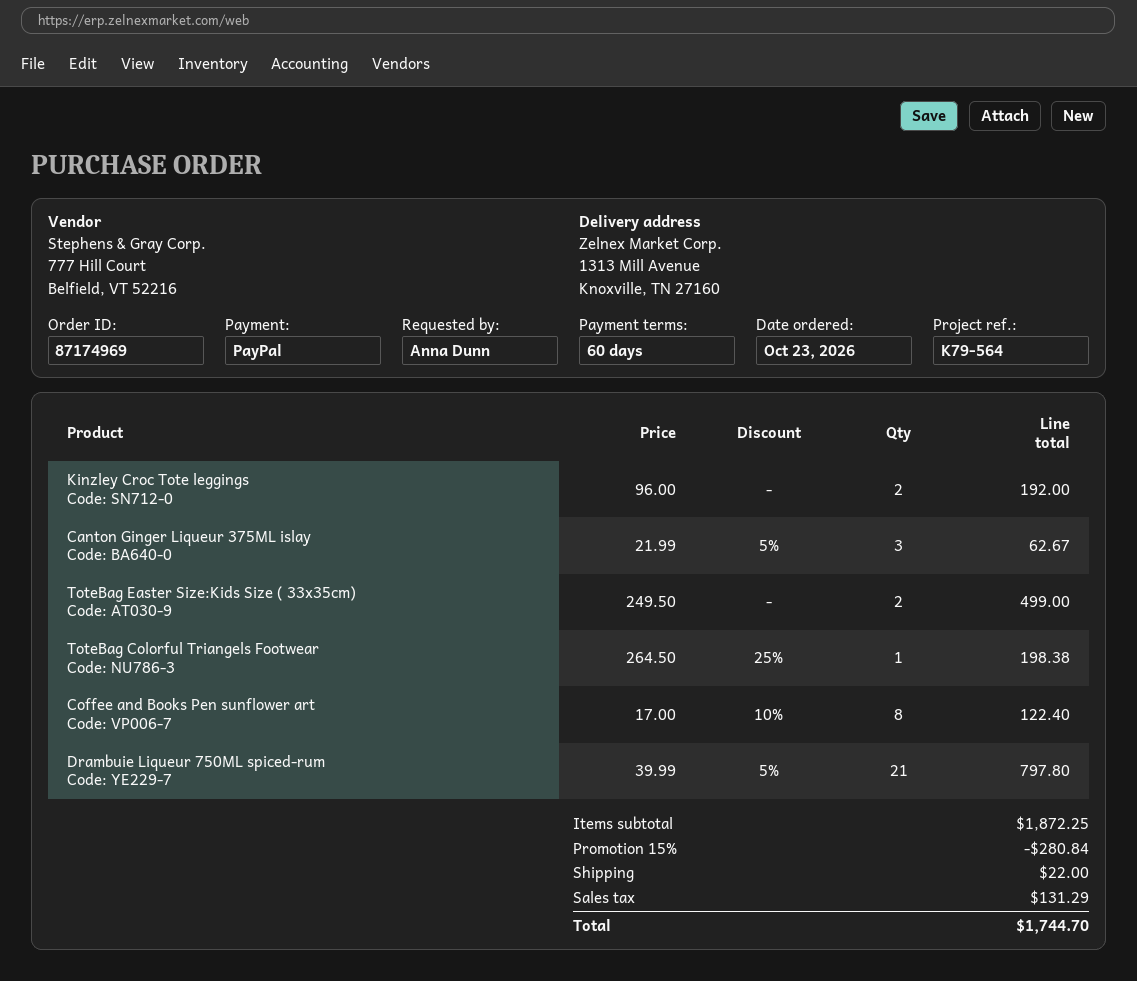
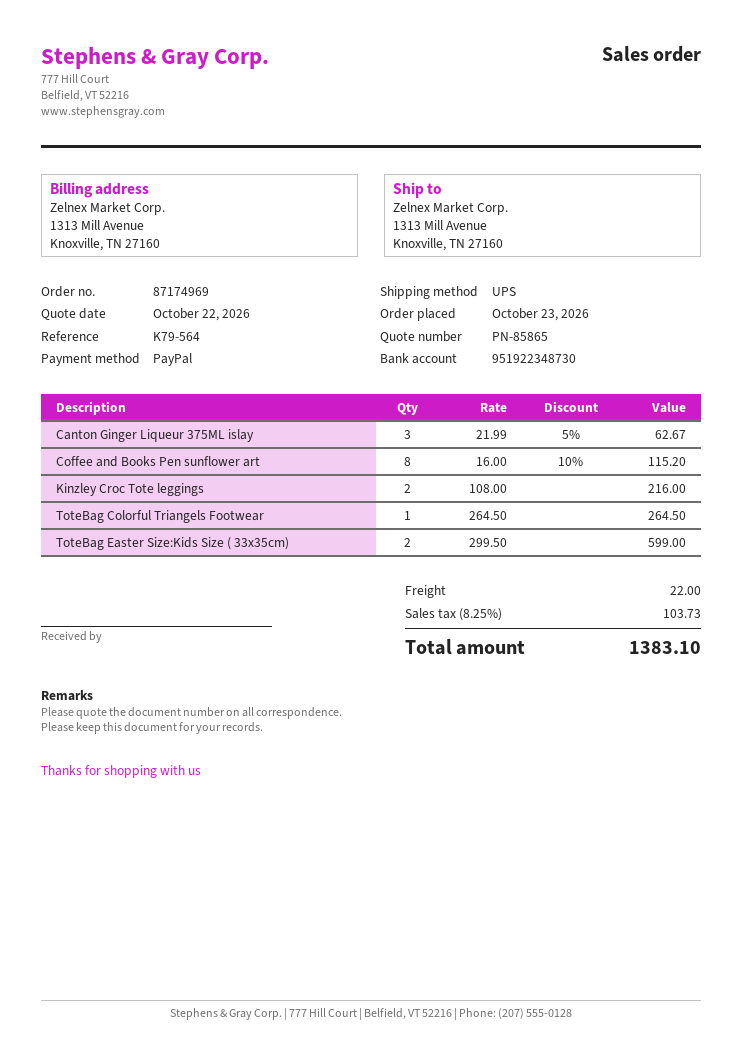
Kinzley Croc Tote leggings: 2 x 96.00 = 192.00 -> 2 x 108.00 = 216.00
ToteBag Easter Size:Kids Size ( 33x35cm): 2 x 249.50 = 499.00 -> 2 x 299.50 = 599.00
ToteBag Colorful Triangels Footwear: 1 x 264.50 - 25% = 198.38 -> 1 x 264.50 = 264.50
Coffee and Books Pen sunflower art: 8 x 17.00 - 10% = 122.40 -> 8 x 16.00 - 10% = 115.20
Drambuie Liqueur 750ML spiced-rum: 21 x 39.99 - 5% = 797.80 -> none
discount: 15% = 280.84 -> none
tax: 131.29 -> 103.73
total: 1744.70 -> 1383.10

